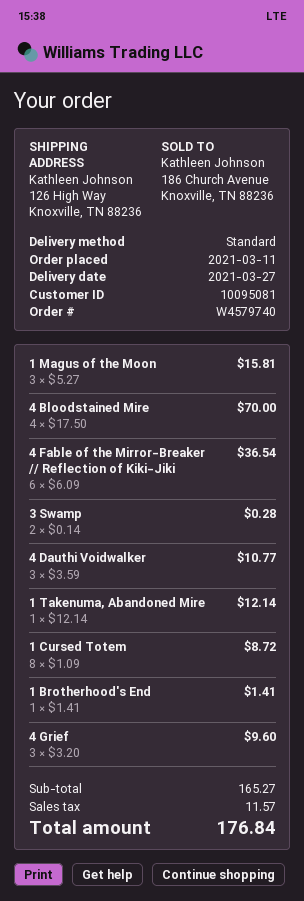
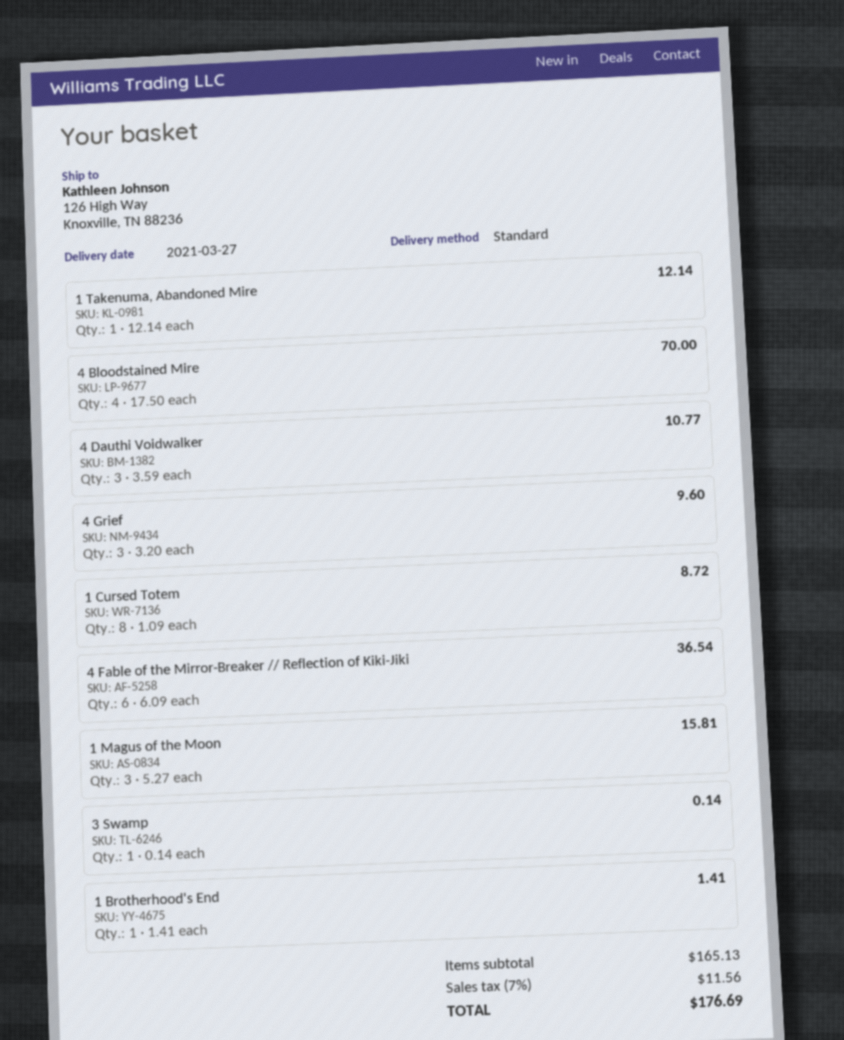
3 Swamp: 2 x 0.14 = 0.28 -> 1 x 0.14 = 0.14
subtotal: 165.27 -> 165.13
tax: 11.57 -> 11.56
total: 176.84 -> 176.69

